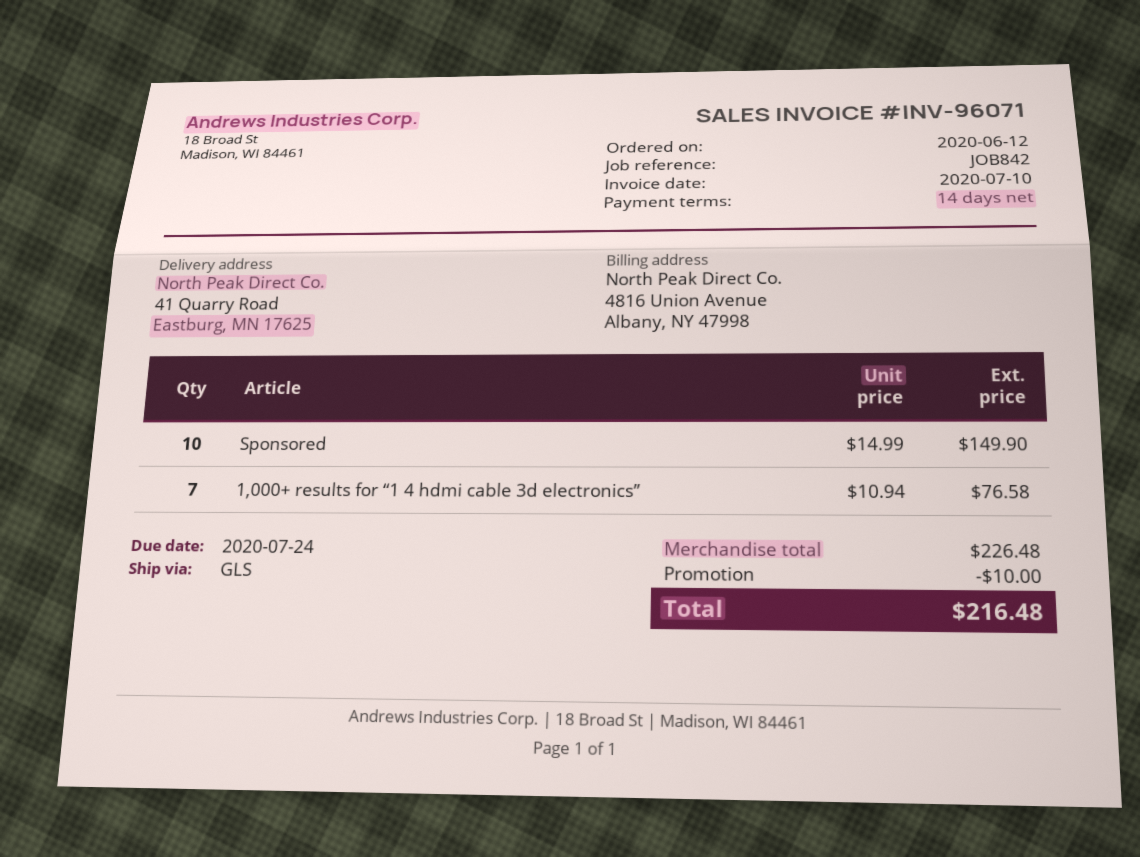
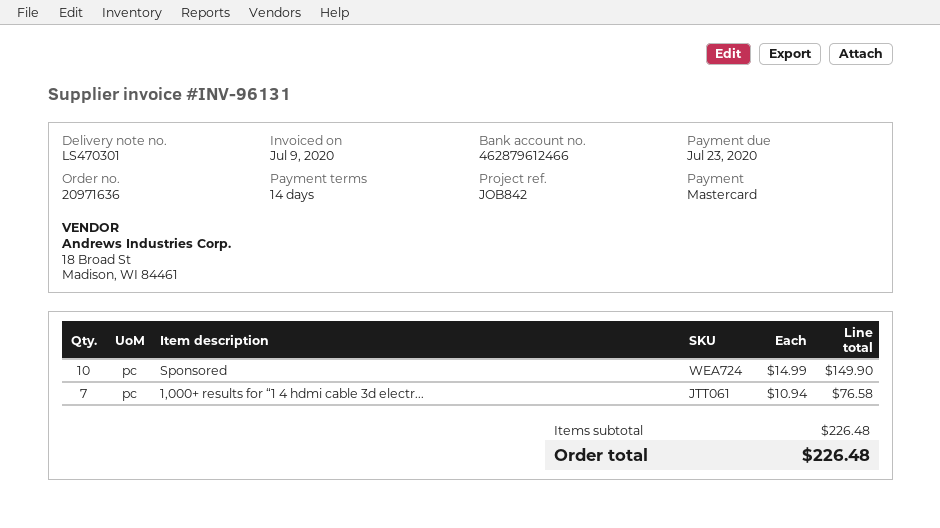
invoice number: INV-96071 -> INV-96131
invoice date: 2020-07-10 -> 2020-07-09
due date: 2020-07-24 -> 2020-07-23
discount: 10.00 -> none
total: 216.48 -> 226.48

